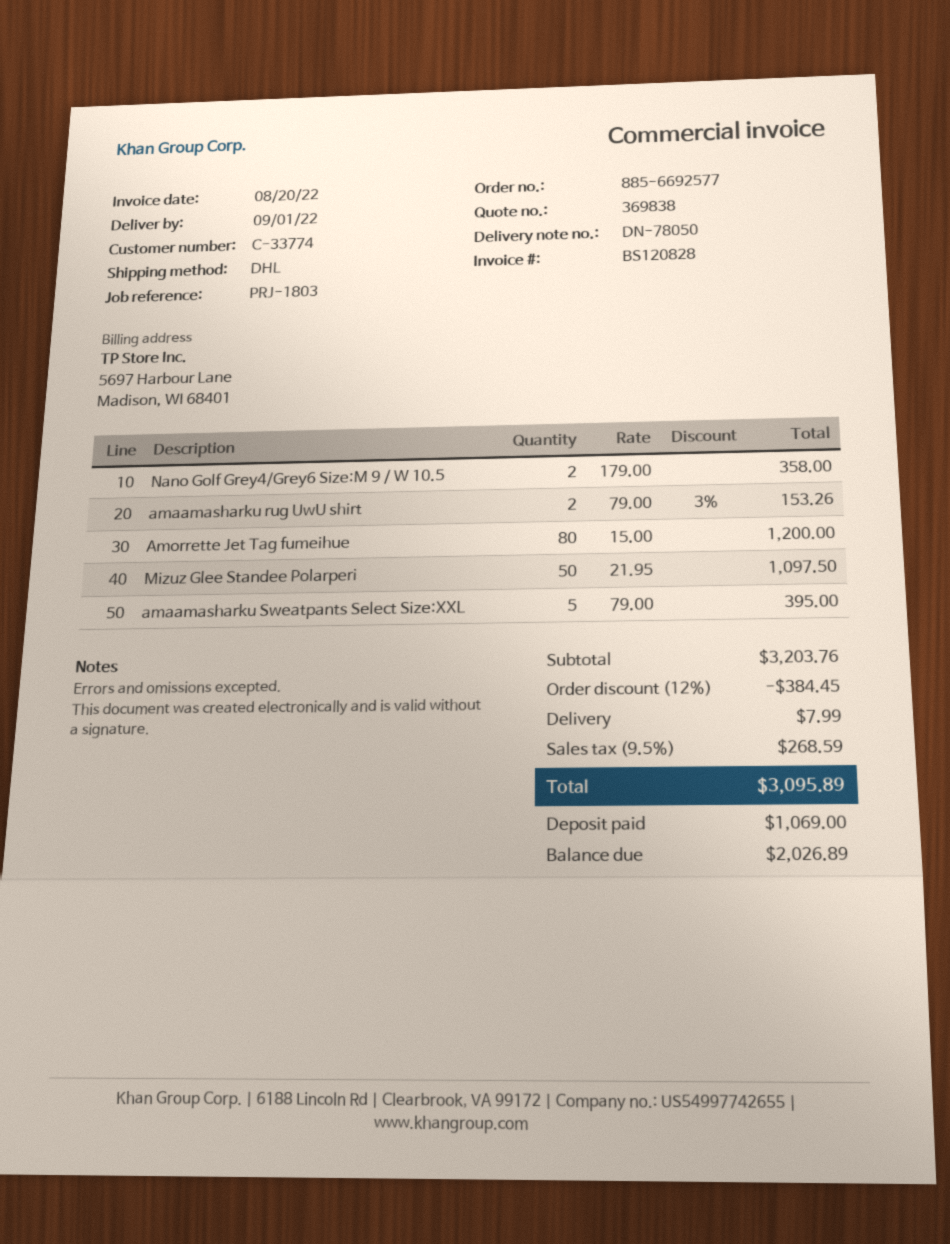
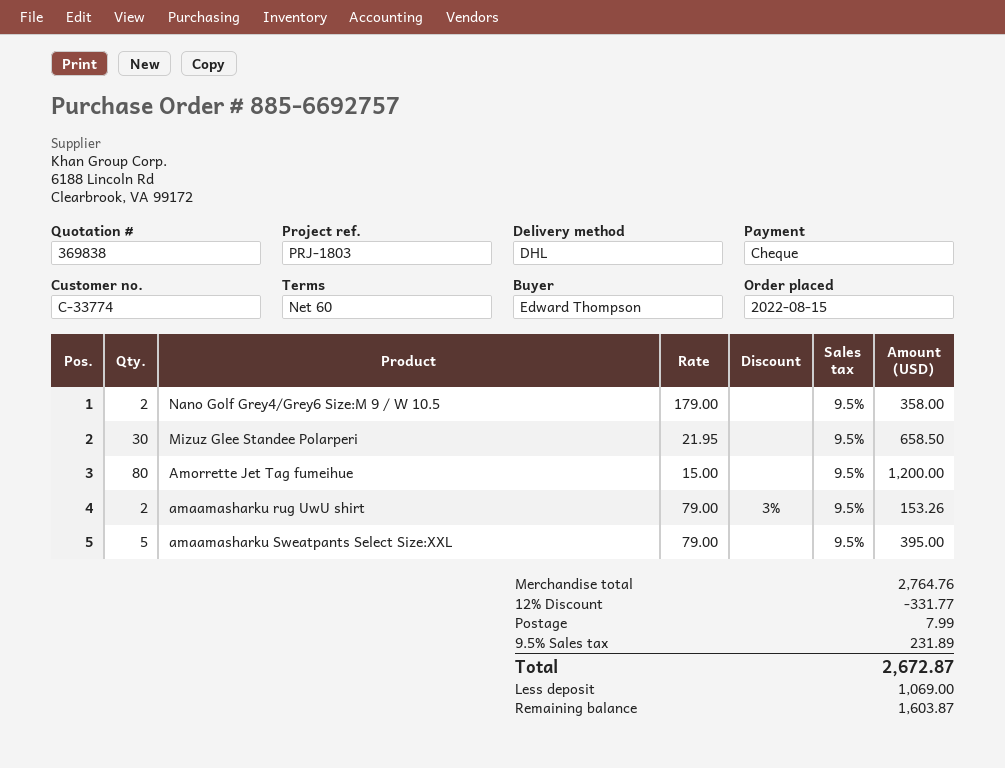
order number: 885-6692577 -> 885-6692757
Mizuz Glee Standee Polarperi: 50 x 21.95 = 1097.50 -> 30 x 21.95 = 658.50
subtotal: 3203.76 -> 2764.76
discount: 12% = 384.45 -> 12% = 331.77
tax: 9.5% = 268.59 -> 9.5% = 231.89
total: 3095.89 -> 2672.87
balance: 2026.89 -> 1603.87

